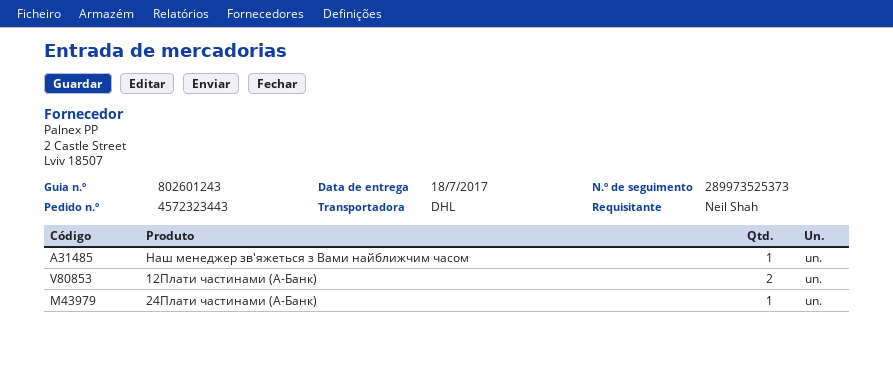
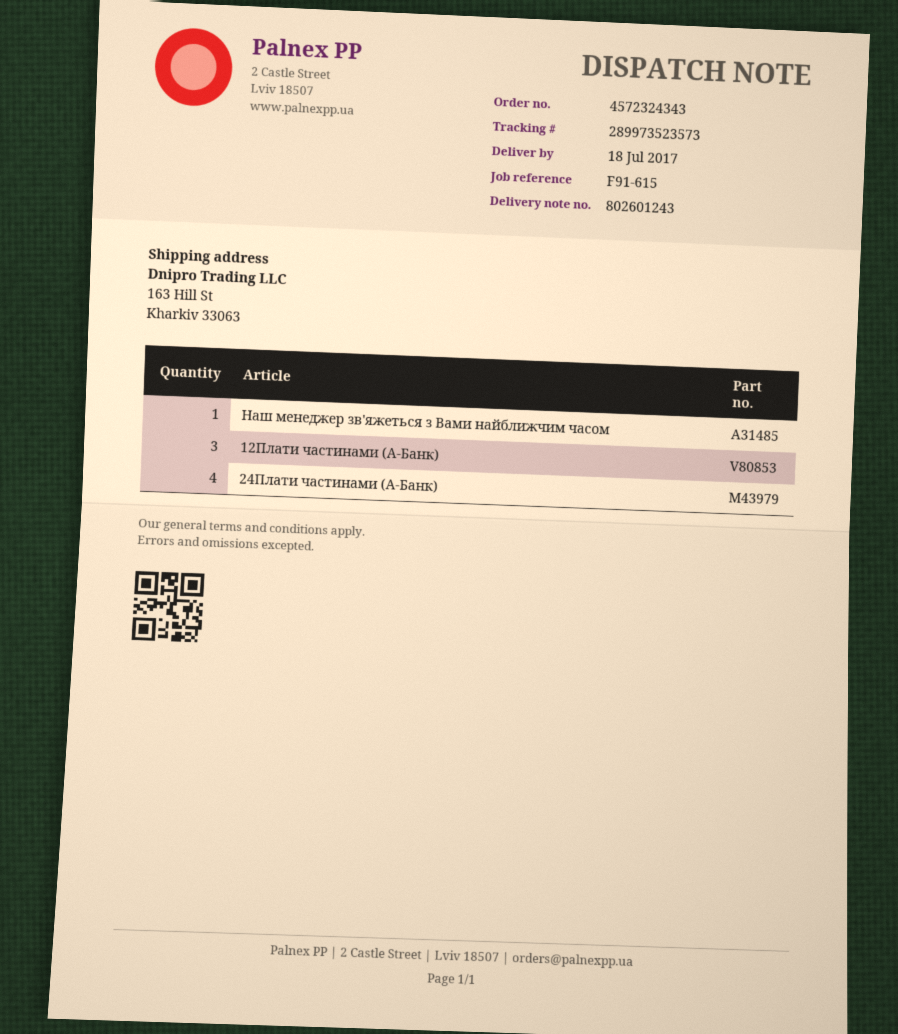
order number: 4572323443 -> 4572324343
tracking number: 289973525373 -> 289973523573
12Плати частинами (А-Банк): 2 -> 3
24Плати частинами (А-Банк): 1 -> 4

